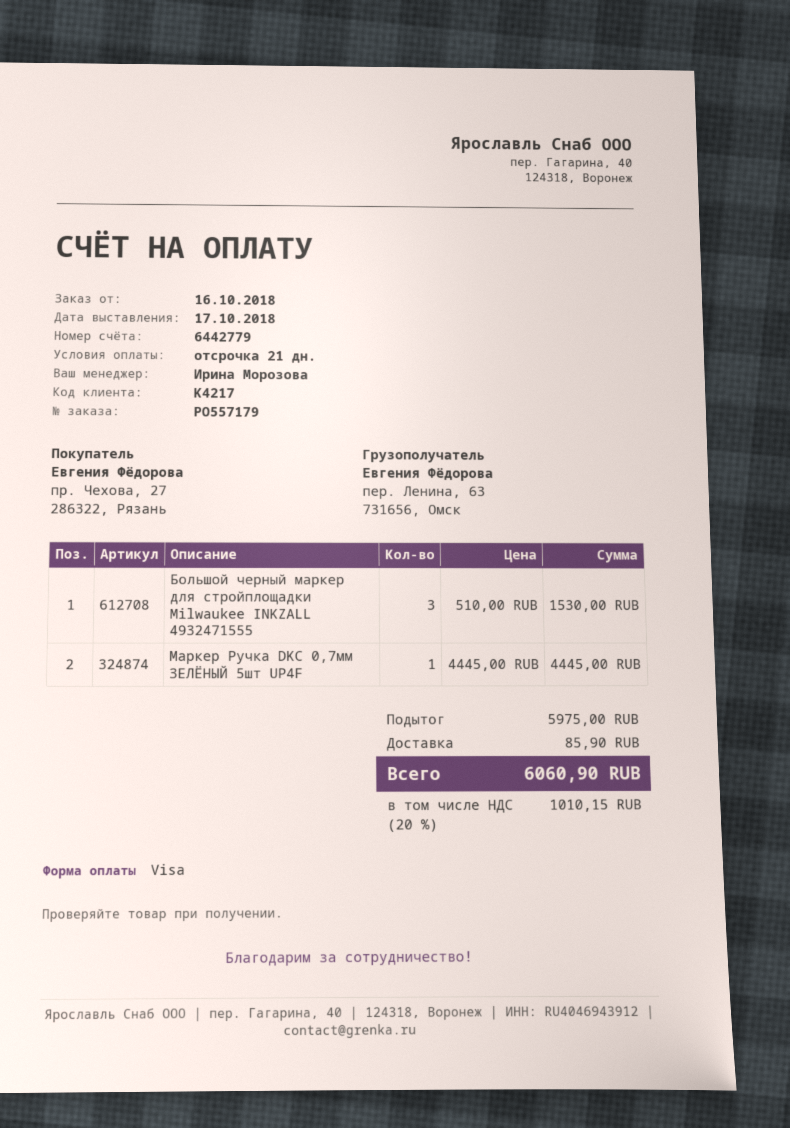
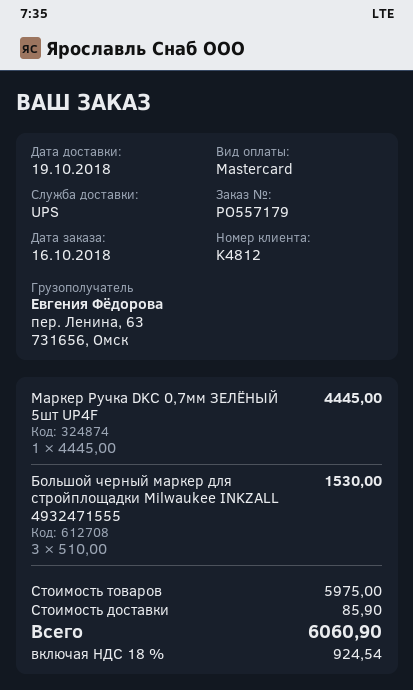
customer number: K4217 -> K4812
payment method: Visa -> Mastercard
tax: 20% = 1010.15 -> 18% = 924.54

